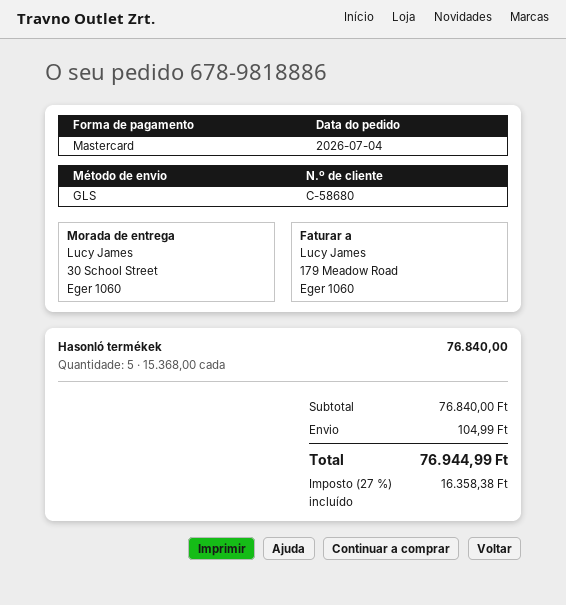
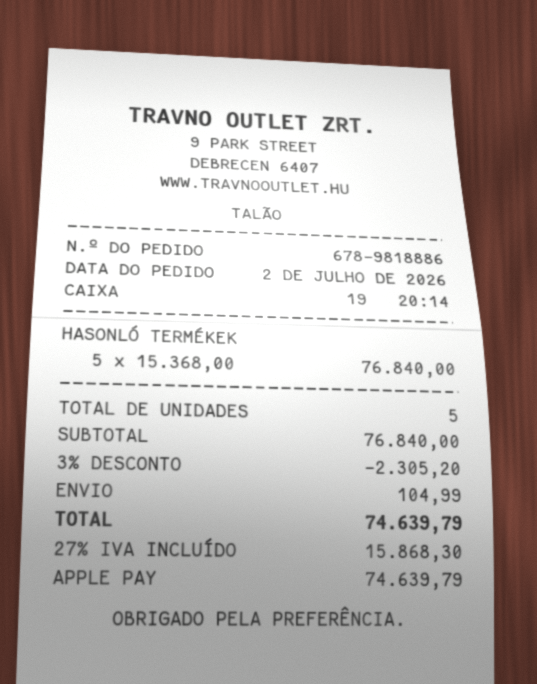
order date: 2026-07-04 -> 2026-07-02
payment method: Mastercard -> Apple Pay
discount: none -> 3% = 2305.20
tax: 27% = 16358.38 -> 27% = 15868.30
total: 76944.99 -> 74639.79

